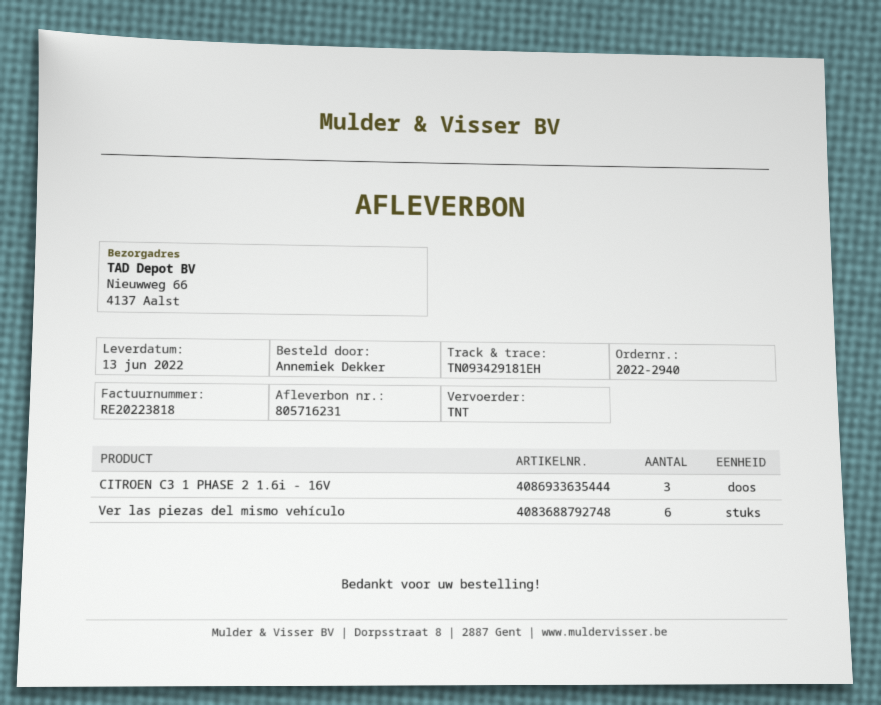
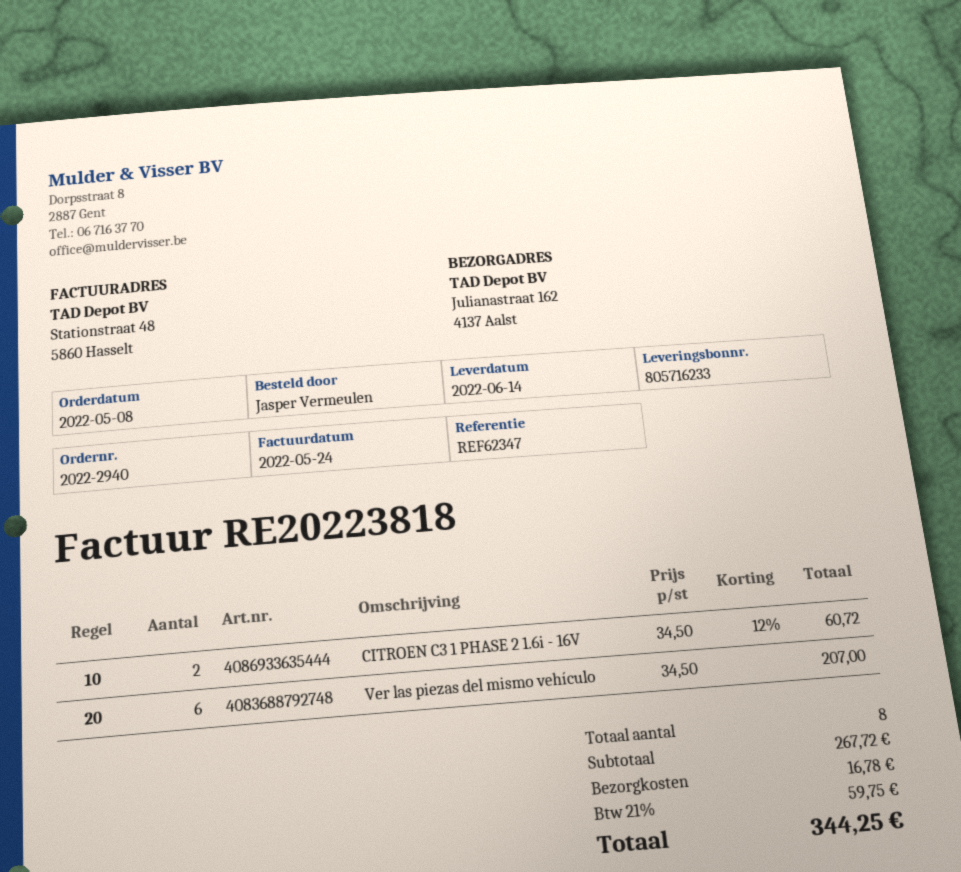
delivery note number: 805716231 -> 805716233
delivery date: 2022-06-13 -> 2022-06-14
ordered by: Annemiek Dekker -> Jasper Vermeulen
ship to: Nieuwweg 66, 4137 Aalst -> Julianastraat 162, 4137 Aalst
CITROEN C3 1 PHASE 2 1.6i - 16V: 3 -> 2

